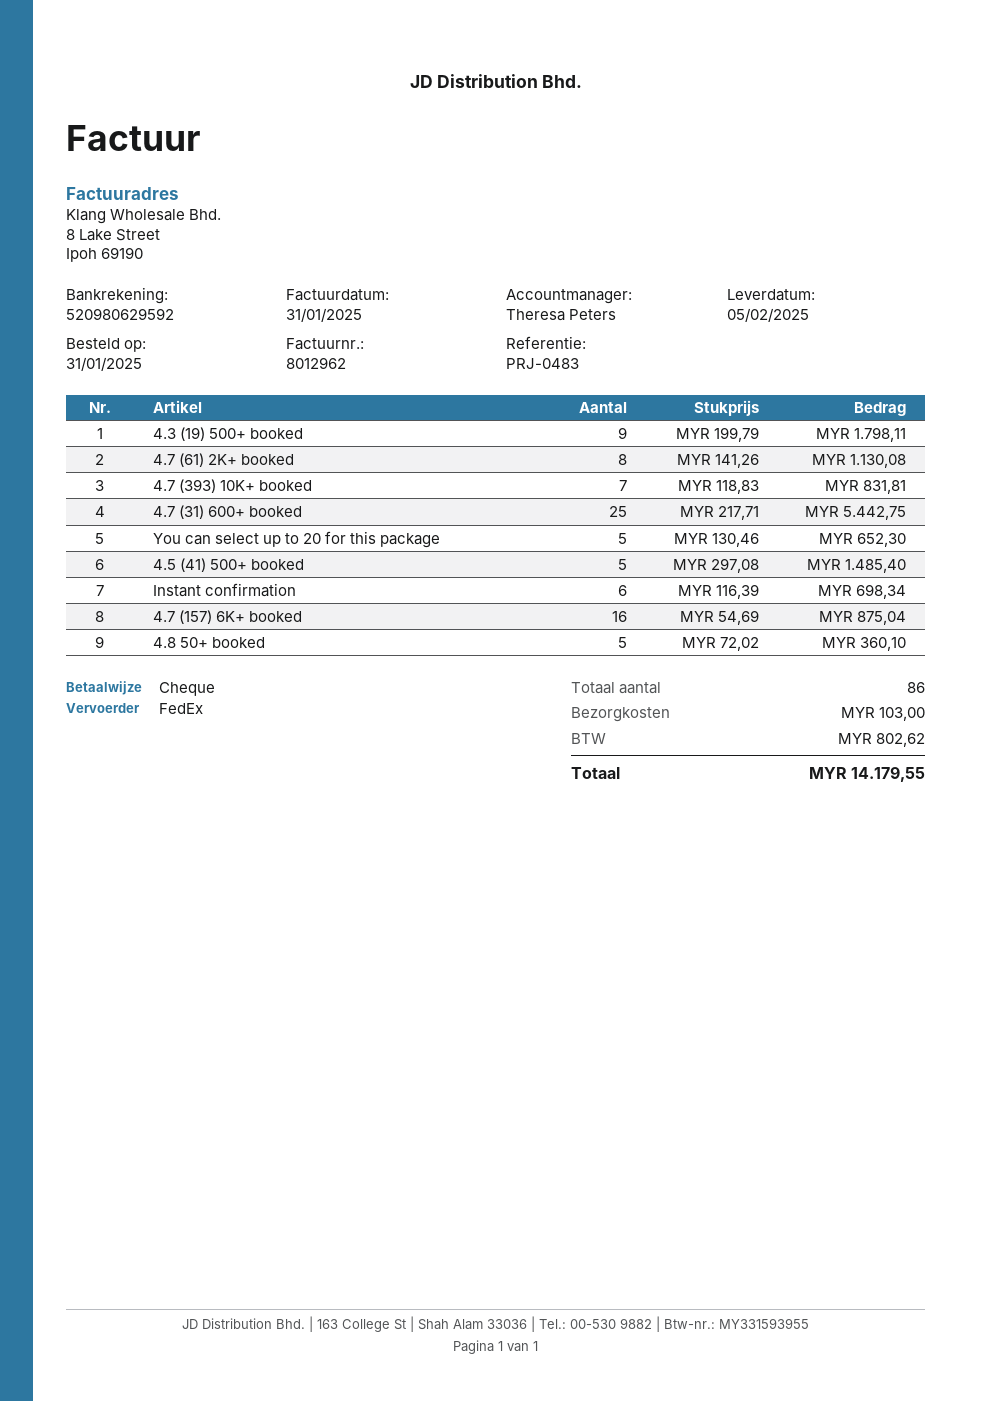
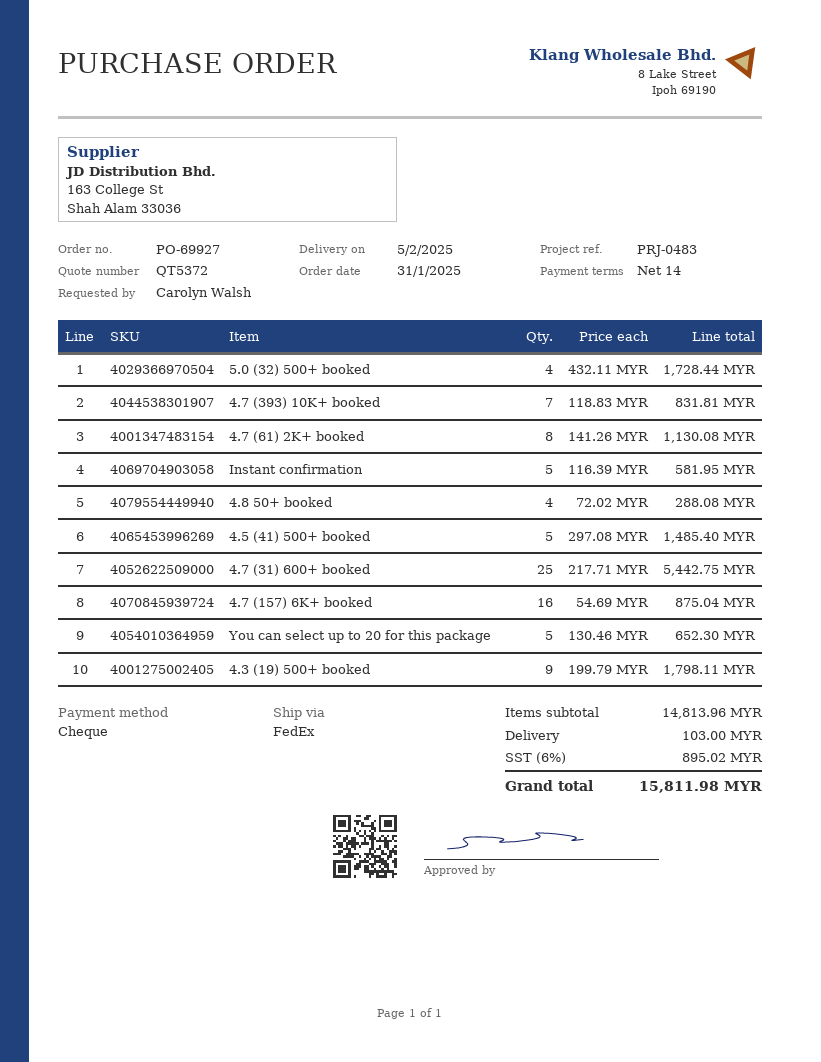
Instant confirmation: 6 x 116.39 = 698.34 -> 5 x 116.39 = 581.95
4.8 50+ booked: 5 x 72.02 = 360.10 -> 4 x 72.02 = 288.08
5.0 (32) 500+ booked: none -> 4 x 432.11 = 1728.44
tax: 802.62 -> 895.02
total: 14179.55 -> 15811.98

